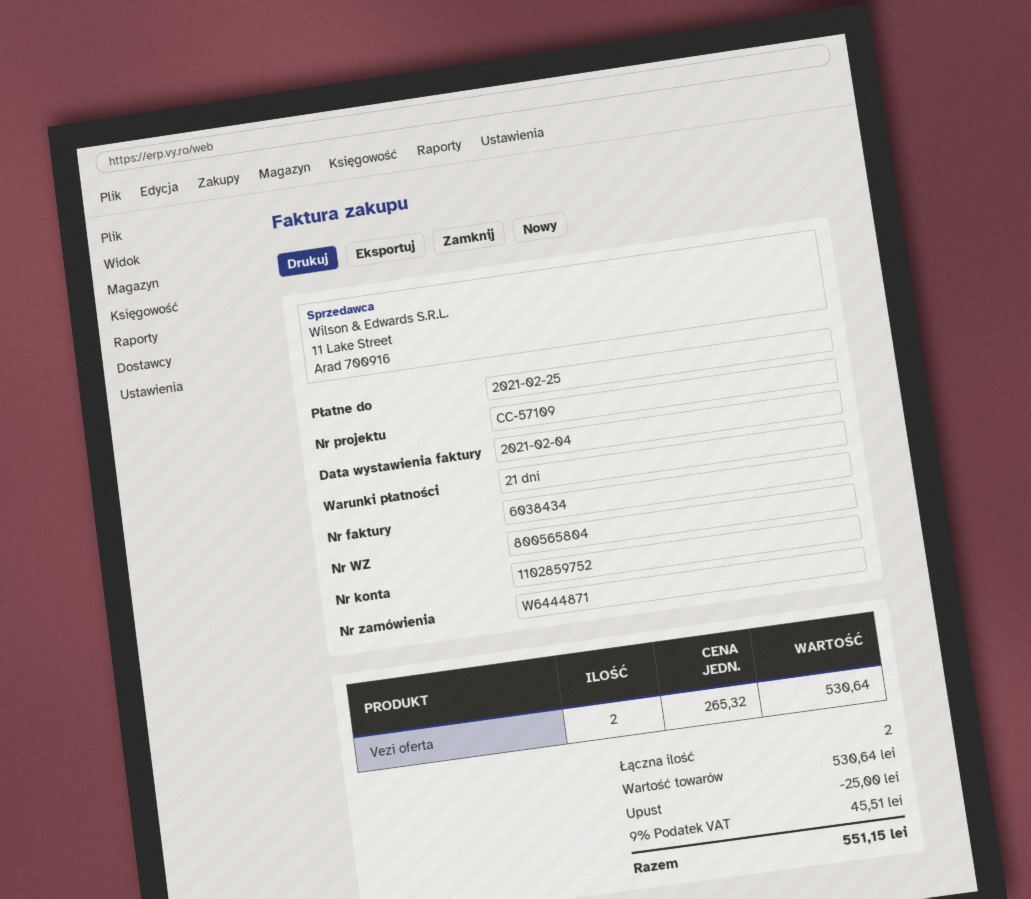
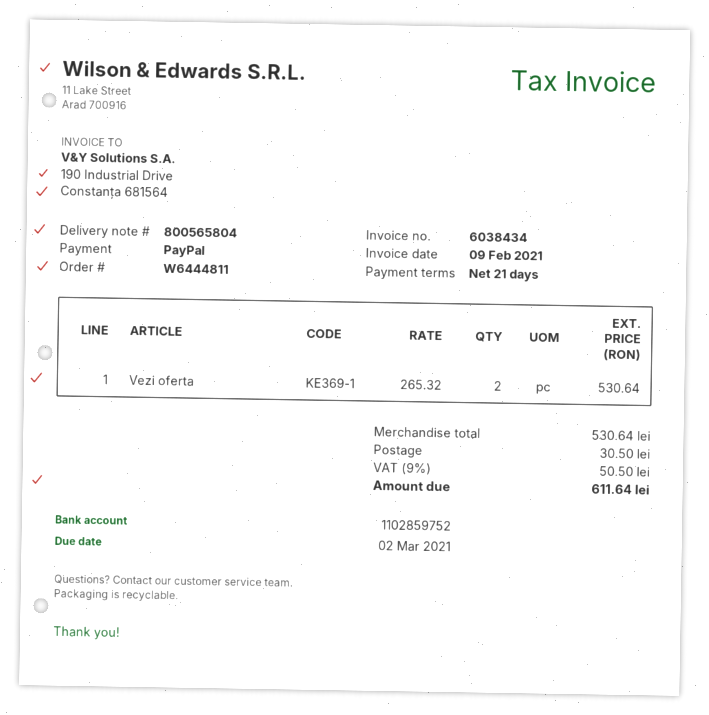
order number: W6444871 -> W6444811
invoice date: 2021-02-04 -> 2021-02-09
due date: 2021-02-25 -> 2021-03-02
discount: 25.00 -> none
shipping: none -> 30.50
tax: 9% = 45.51 -> 9% = 50.50
total: 551.15 -> 611.64

